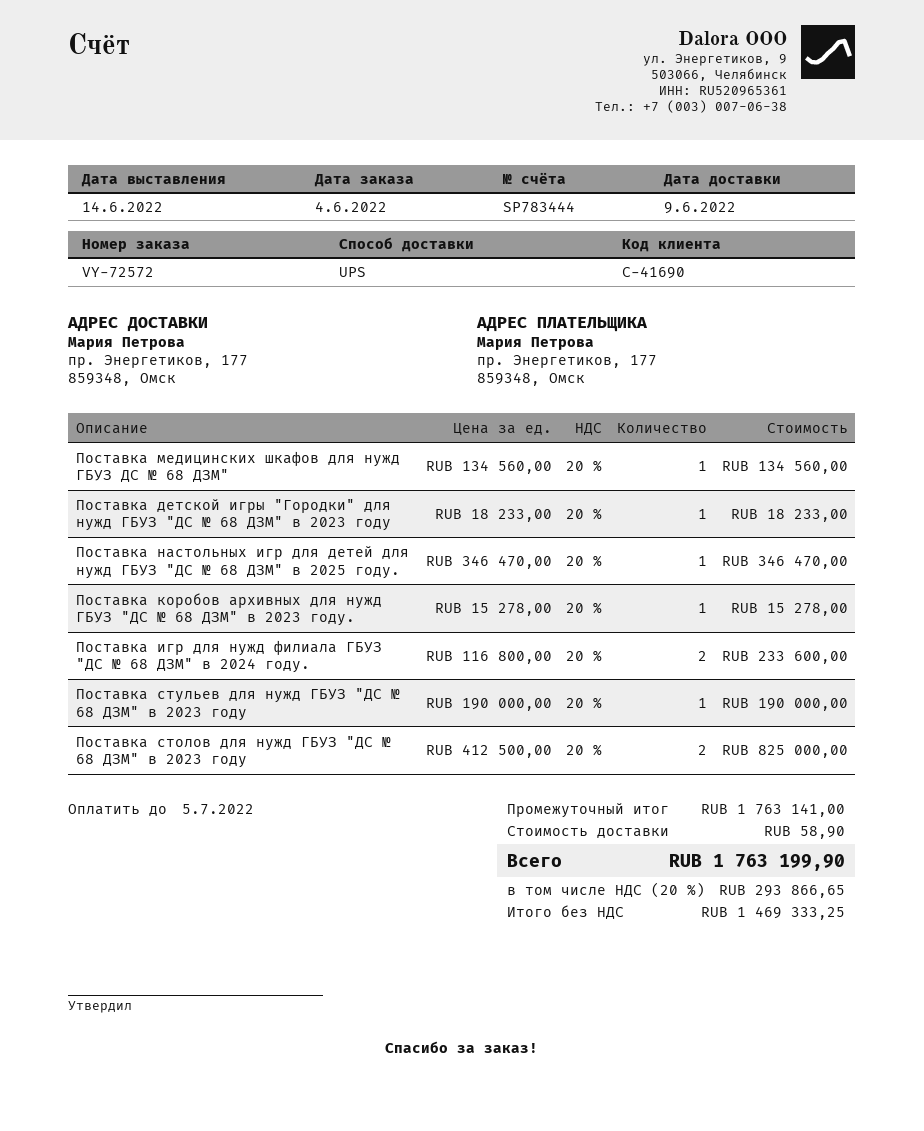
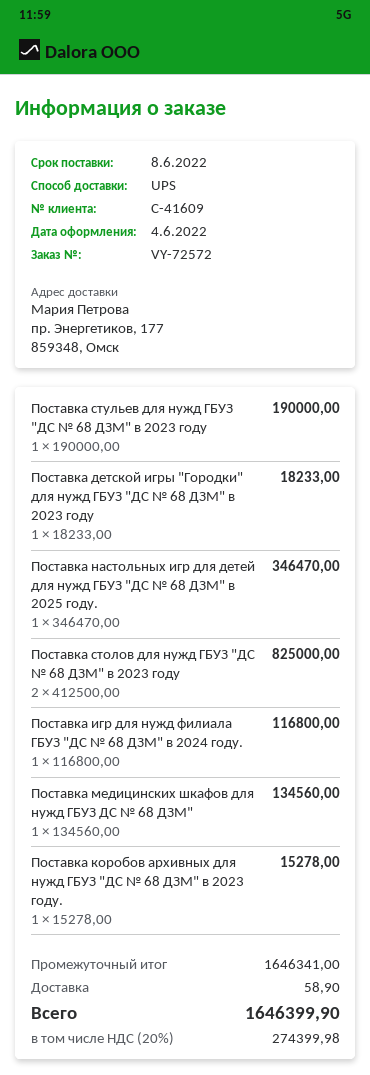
delivery date: 2022-06-09 -> 2022-06-08
customer number: C-41690 -> C-41609
Поставка игр для нужд филиала ГБУЗ "ДС № 68 ДЗМ" в 2024 году.: 2 x 116800.00 = 233600.00 -> 1 x 116800.00 = 116800.00
subtotal: 1763141.00 -> 1646341.00
tax: 20% = 293866.65 -> 20% = 274399.98
total: 1763199.90 -> 1646399.90

